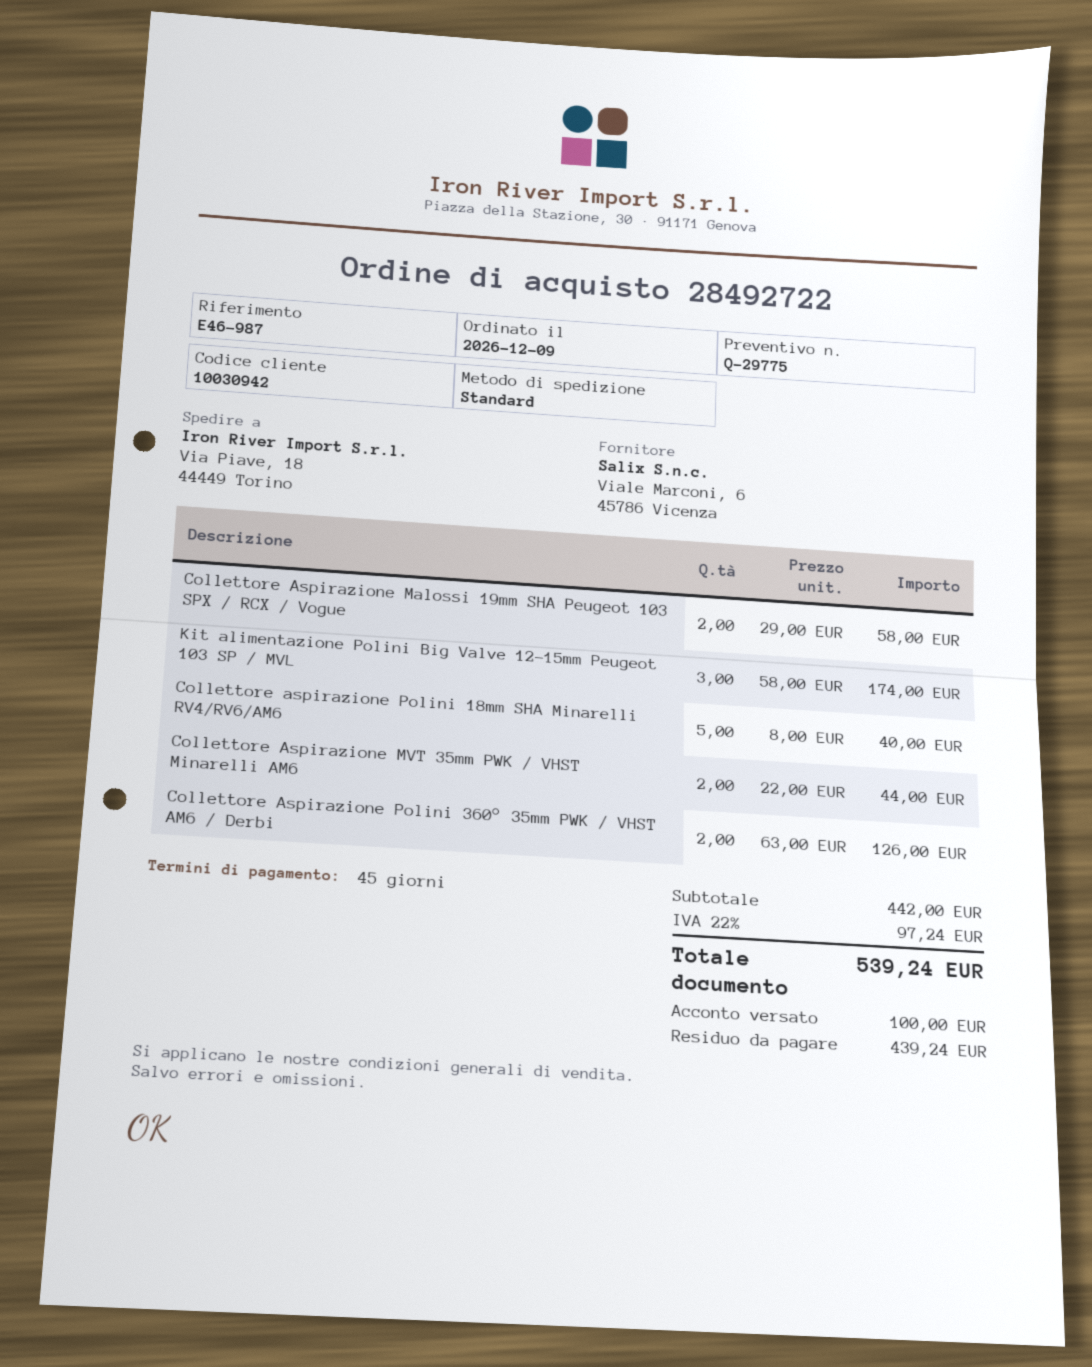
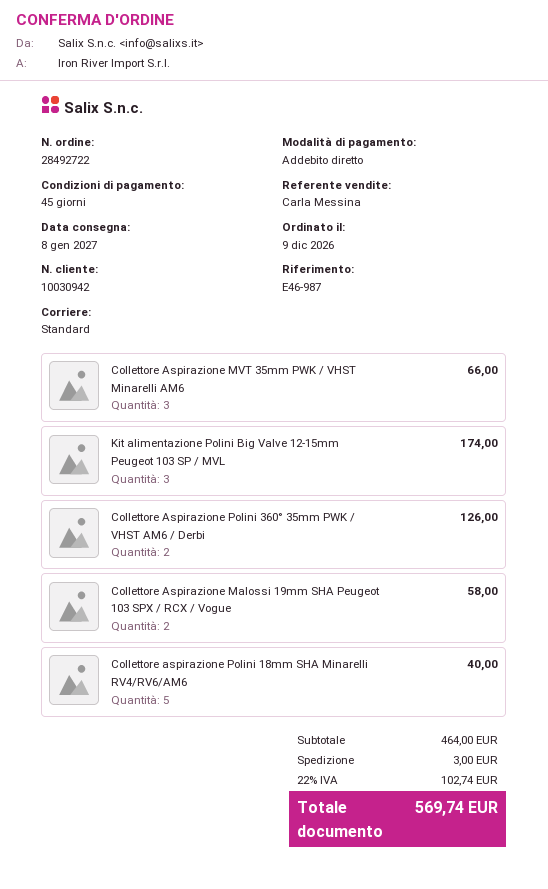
Collettore Aspirazione MVT 35mm PWK / VHST Minarelli AM6: 2 for 44.00 -> 3 for 66.00
subtotal: 442.00 -> 464.00
shipping: none -> 3.00
tax: 22% = 97.24 -> 22% = 102.74
total: 539.24 -> 569.74

